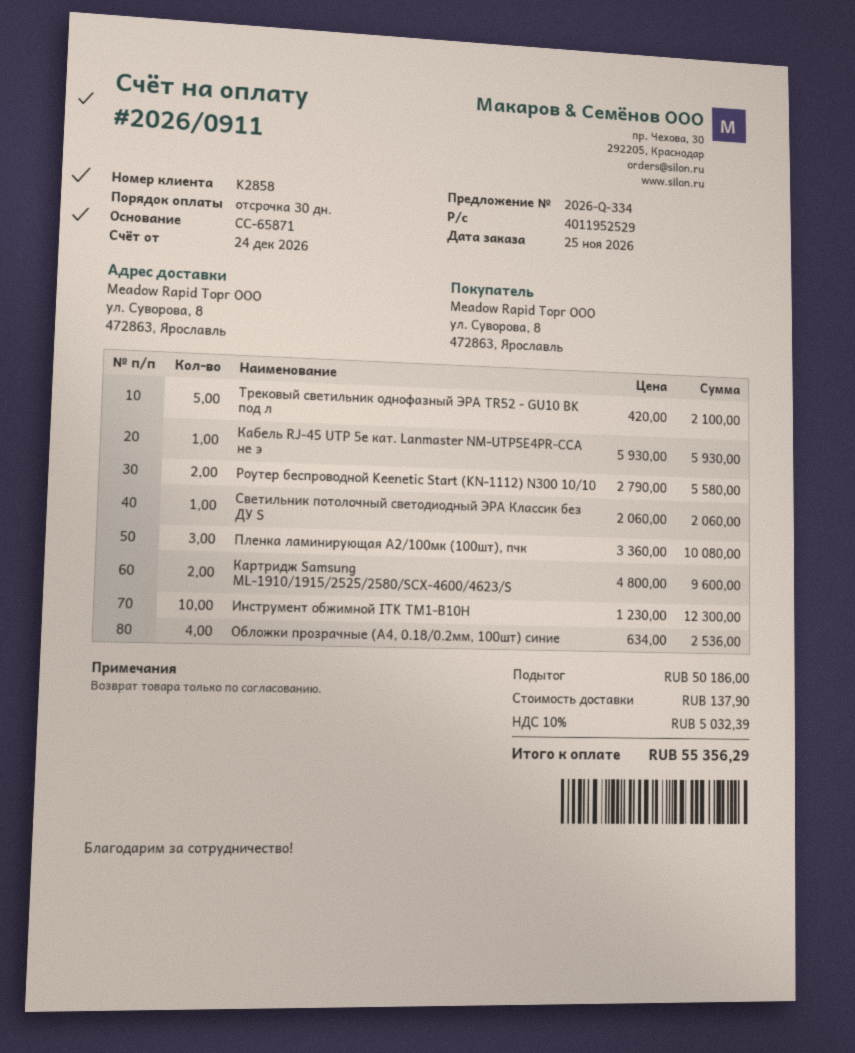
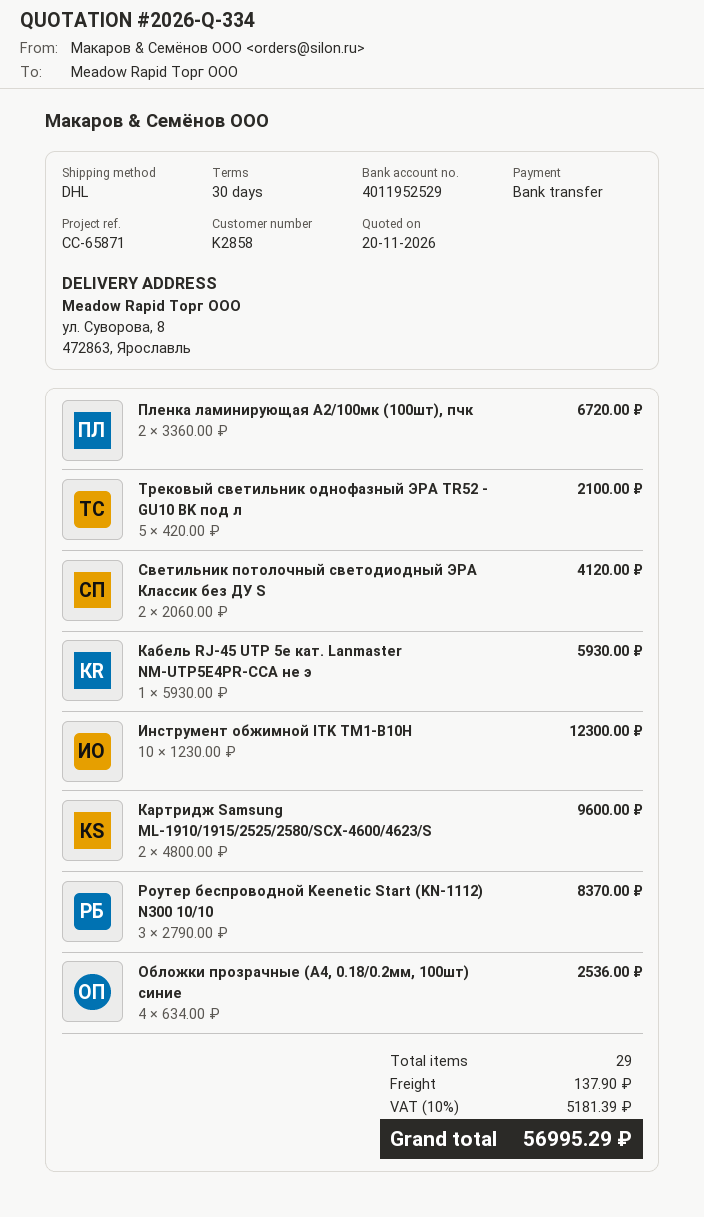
Роутер беспроводной Keenetic Start (KN-1112) N300 10/10: 2 x 2790.00 = 5580.00 -> 3 x 2790.00 = 8370.00
Светильник потолочный светодиодный ЭРА Классик без ДУ S: 1 x 2060.00 = 2060.00 -> 2 x 2060.00 = 4120.00
Пленка ламинирующая А2/100мк (100шт), пчк: 3 x 3360.00 = 10080.00 -> 2 x 3360.00 = 6720.00
tax: 10% = 5032.39 -> 10% = 5181.39
total: 55356.29 -> 56995.29

